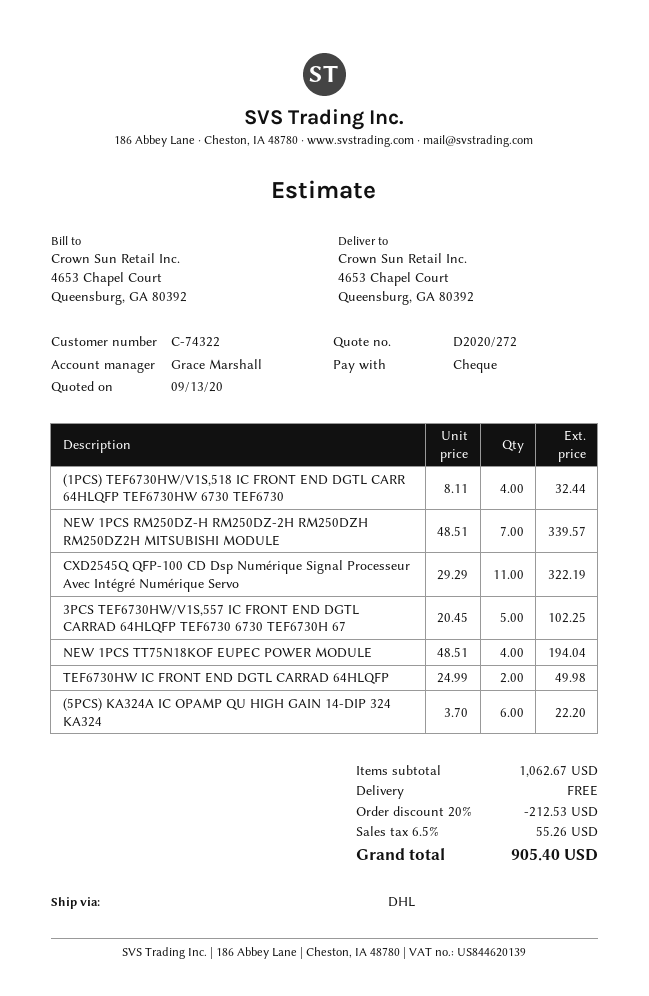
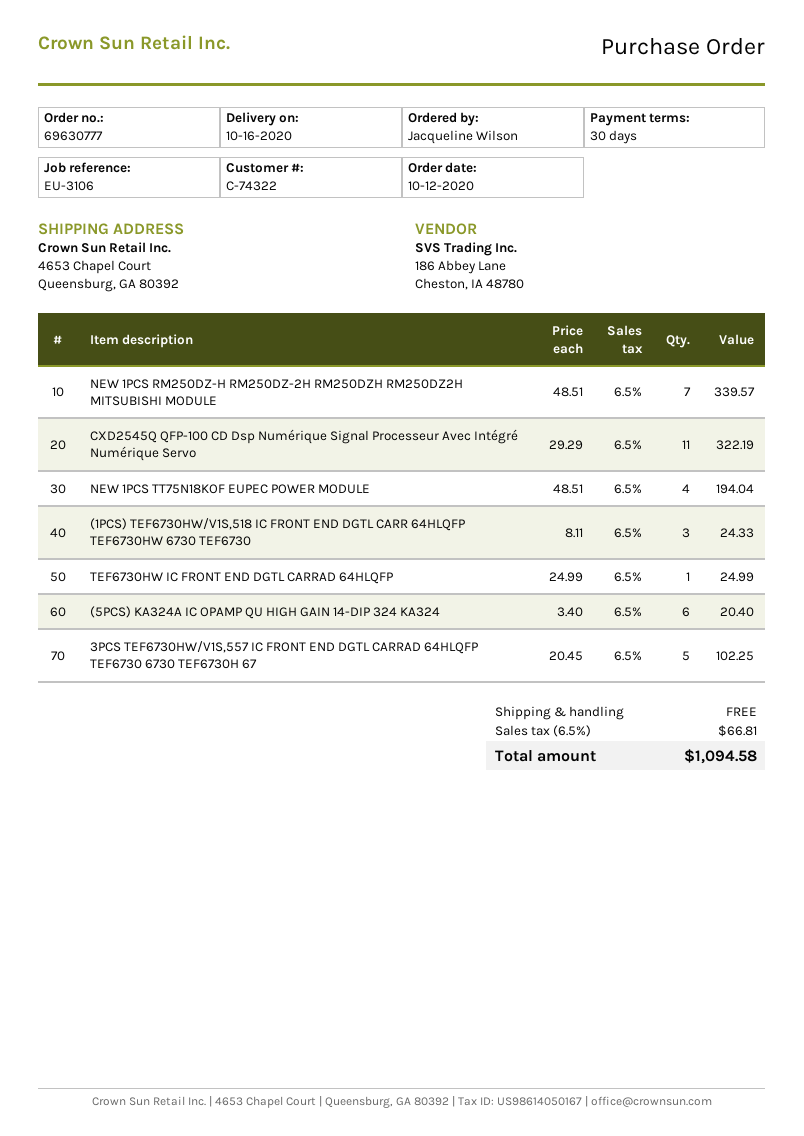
(1PCS) TEF6730HW/V1S,518 IC FRONT END DGTL CARR 64HLQFP TEF6730HW 6730 TEF6730: 4 x 8.11 = 32.44 -> 3 x 8.11 = 24.33
TEF6730HW IC FRONT END DGTL CARRAD 64HLQFP: 2 x 24.99 = 49.98 -> 1 x 24.99 = 24.99
(5PCS) KA324A IC OPAMP QU HIGH GAIN 14-DIP 324 KA324: 6 x 3.70 = 22.20 -> 6 x 3.40 = 20.40
discount: 20% = 212.53 -> none
tax: 6.5% = 55.26 -> 6.5% = 66.81
total: 905.40 -> 1094.58

